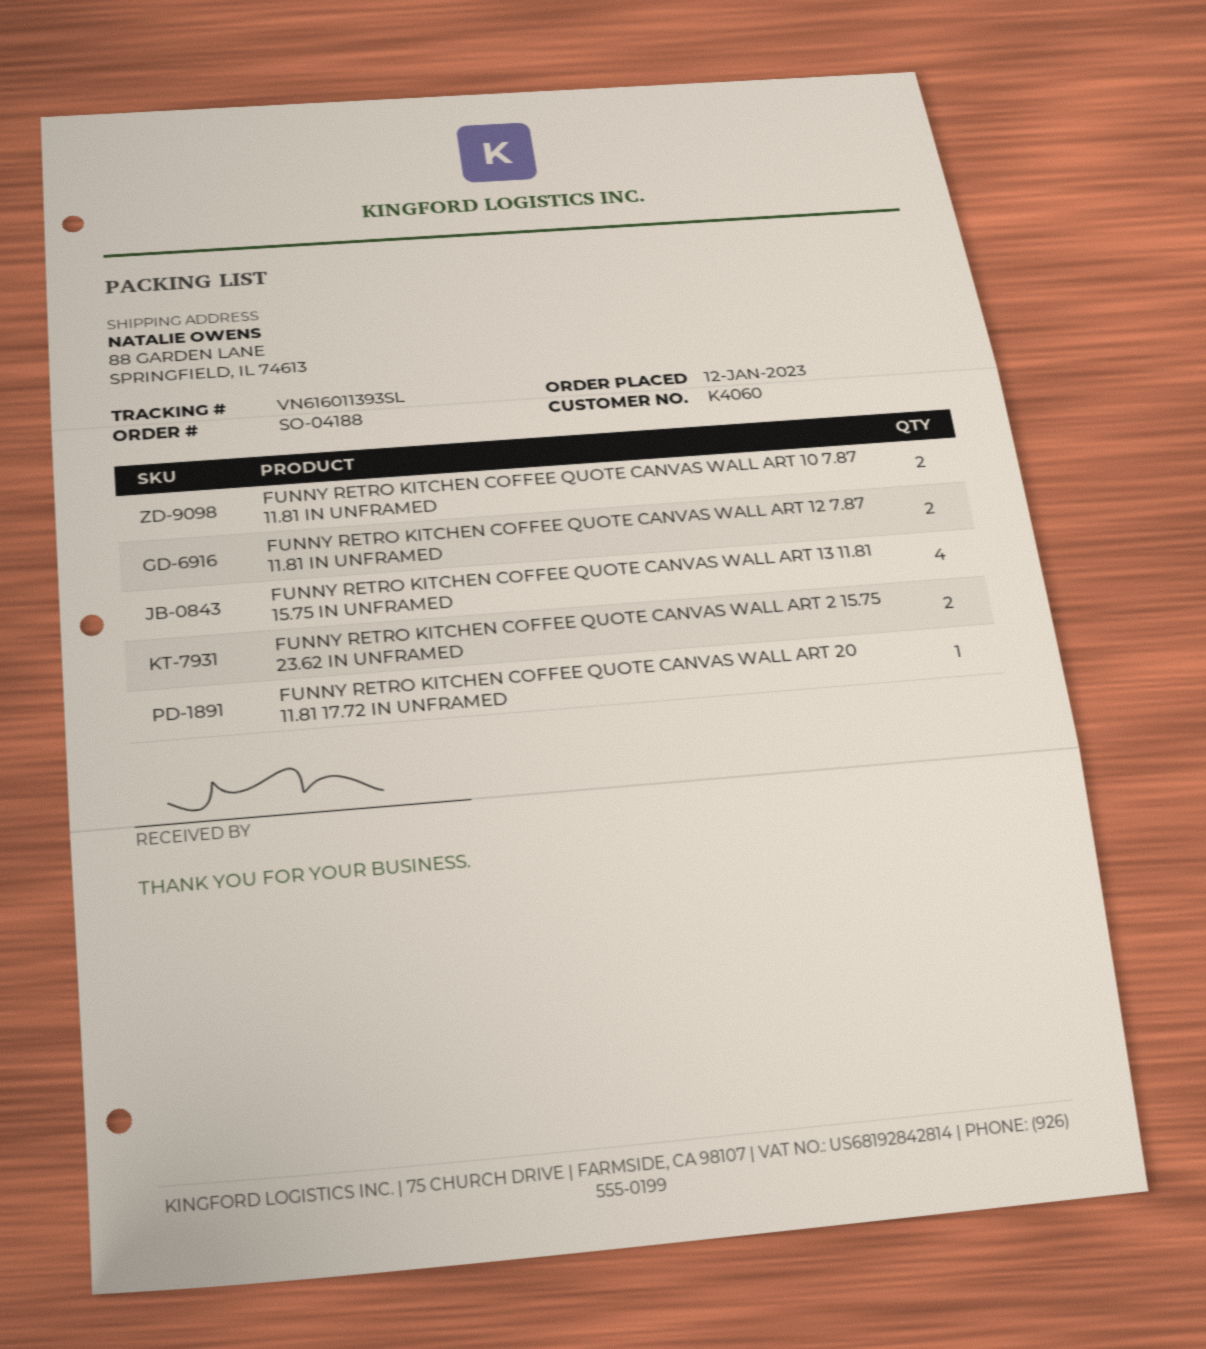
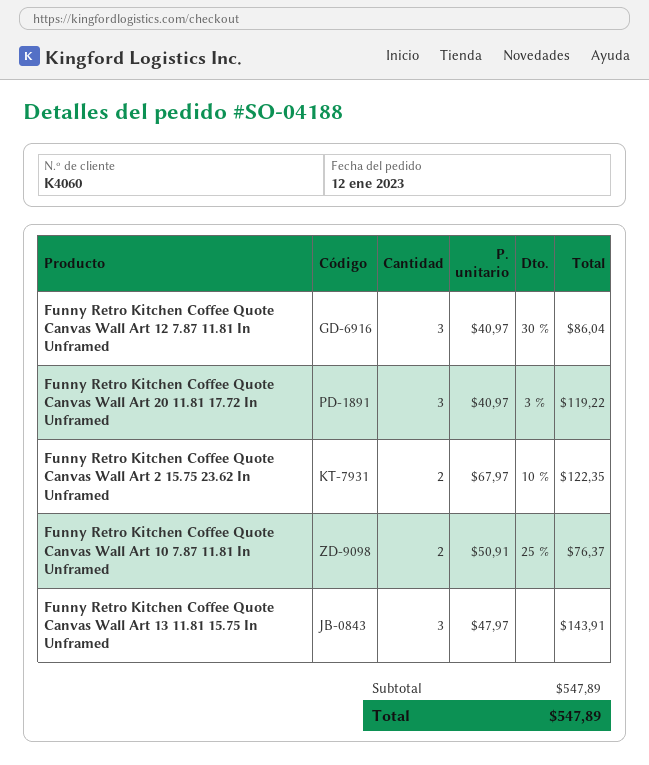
FUNNY RETRO KITCHEN COFFEE QUOTE CANVAS WALL ART 12 7.87 11.81 IN UNFRAMED: 2 -> 3
FUNNY RETRO KITCHEN COFFEE QUOTE CANVAS WALL ART 13 11.81 15.75 IN UNFRAMED: 4 -> 3
FUNNY RETRO KITCHEN COFFEE QUOTE CANVAS WALL ART 20 11.81 17.72 IN UNFRAMED: 1 -> 3

